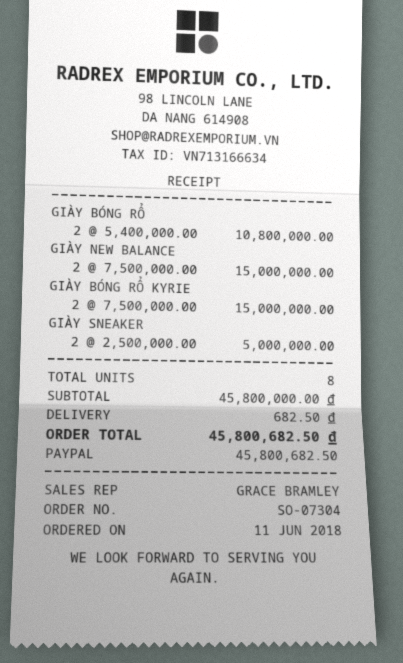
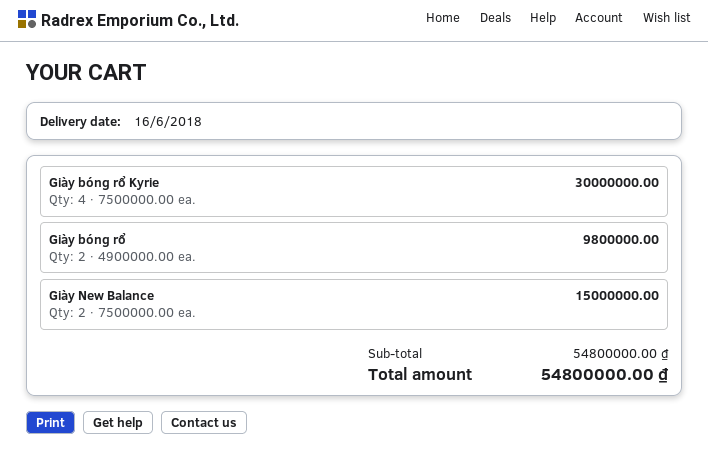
GIÀY BÓNG RỔ: 2 x 5400000.00 = 10800000.00 -> 2 x 4900000.00 = 9800000.00
GIÀY BÓNG RỔ KYRIE: 2 x 7500000.00 = 15000000.00 -> 4 x 7500000.00 = 30000000.00
GIÀY SNEAKER: 2 x 2500000.00 = 5000000.00 -> none
subtotal: 45800000.00 -> 54800000.00
shipping: 682.50 -> none
total: 45800682.50 -> 54800000.00

